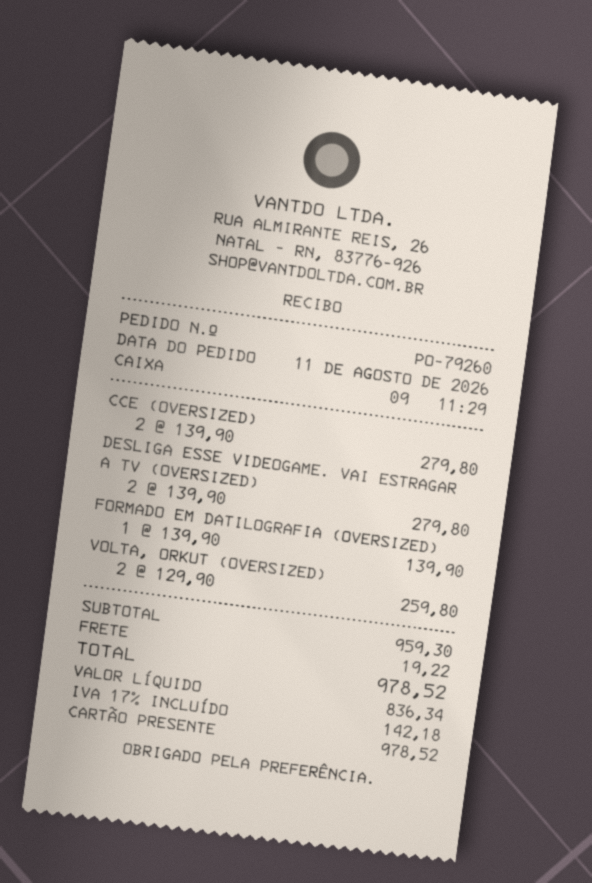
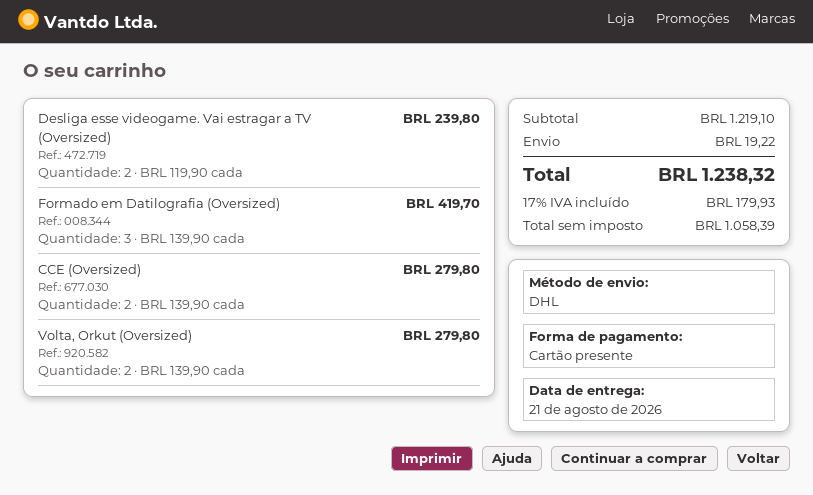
DESLIGA ESSE VIDEOGAME. VAI ESTRAGAR A TV (OVERSIZED): 2 x 139.90 = 279.80 -> 2 x 119.90 = 239.80
FORMADO EM DATILOGRAFIA (OVERSIZED): 1 x 139.90 = 139.90 -> 3 x 139.90 = 419.70
VOLTA, ORKUT (OVERSIZED): 2 x 129.90 = 259.80 -> 2 x 139.90 = 279.80
subtotal: 959.30 -> 1219.10
net: 836.34 -> 1058.39
tax: 17% = 142.18 -> 17% = 179.93
total: 978.52 -> 1238.32

